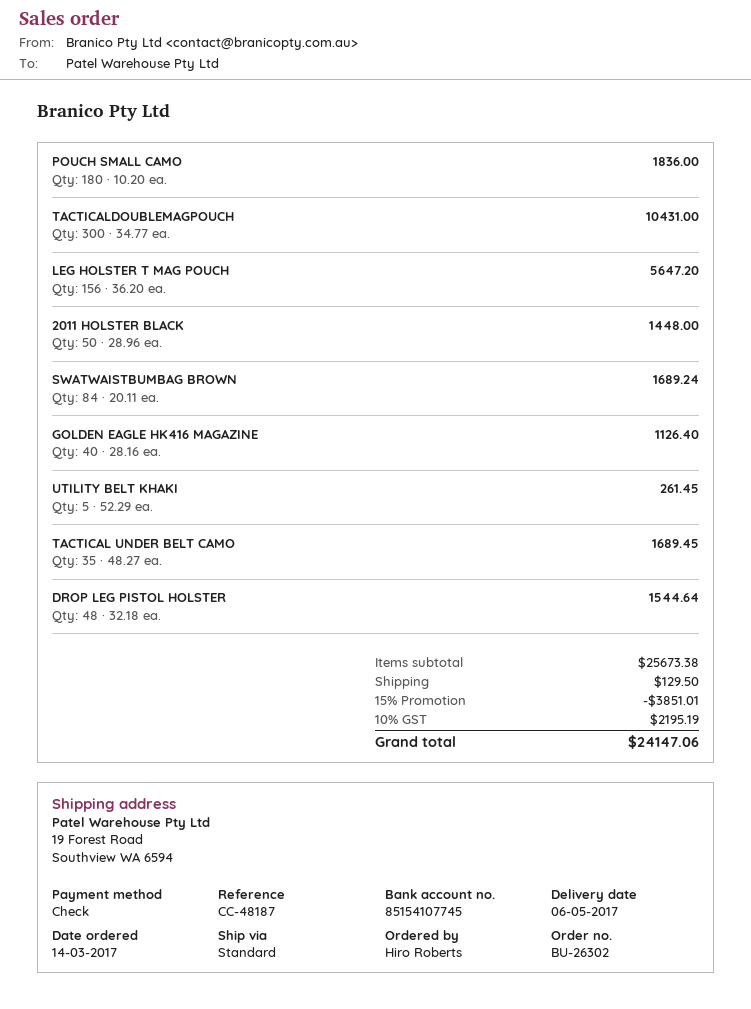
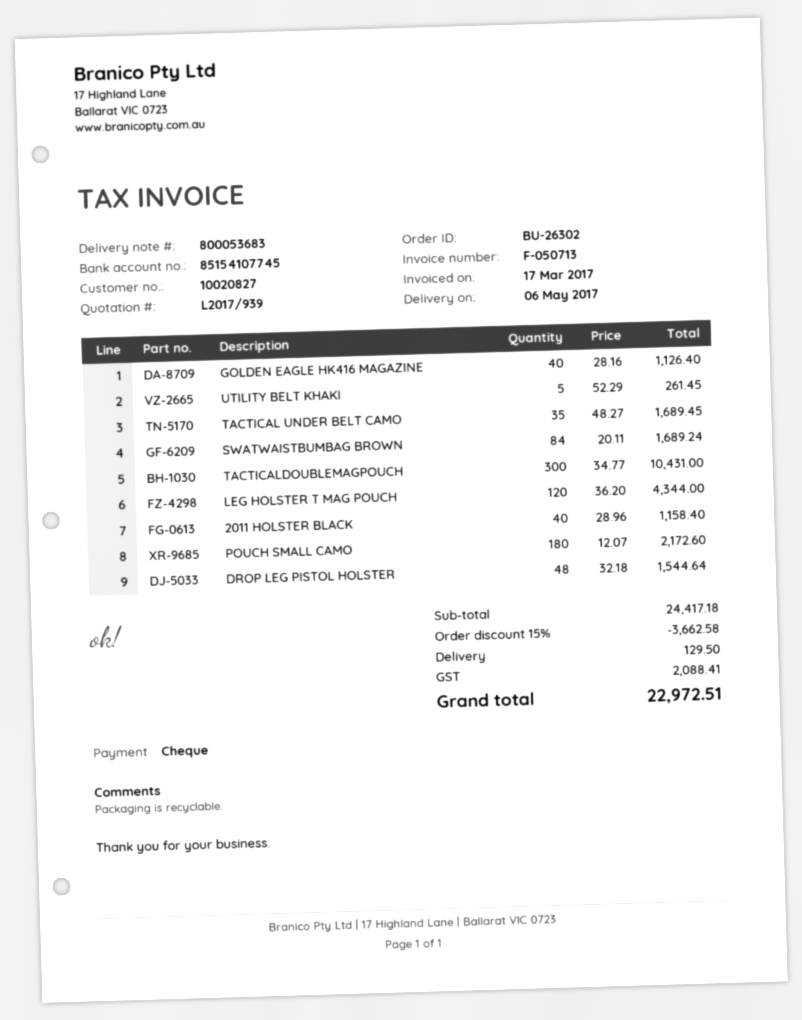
POUCH SMALL CAMO: 180 x 10.20 = 1836.00 -> 180 x 12.07 = 2172.60
LEG HOLSTER T MAG POUCH: 156 x 36.20 = 5647.20 -> 120 x 36.20 = 4344.00
2011 HOLSTER BLACK: 50 x 28.96 = 1448.00 -> 40 x 28.96 = 1158.40
subtotal: 25673.38 -> 24417.18
discount: 15% = 3851.01 -> 15% = 3662.58
tax: 2195.19 -> 2088.41
total: 24147.06 -> 22972.51

